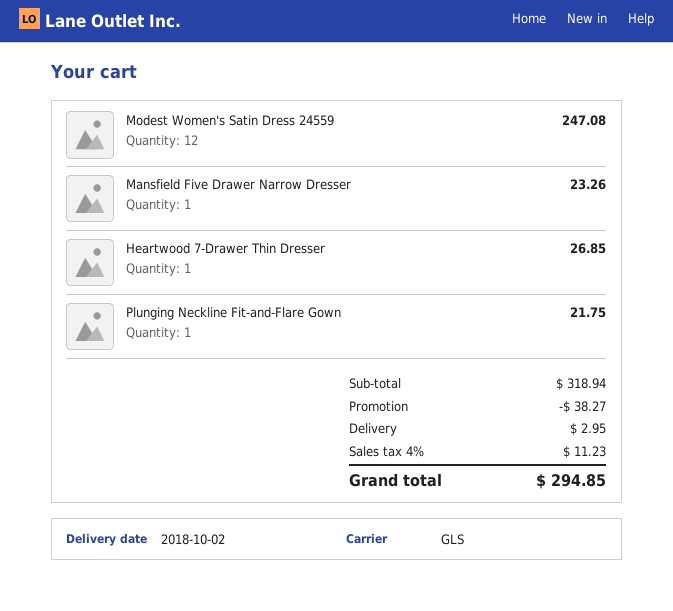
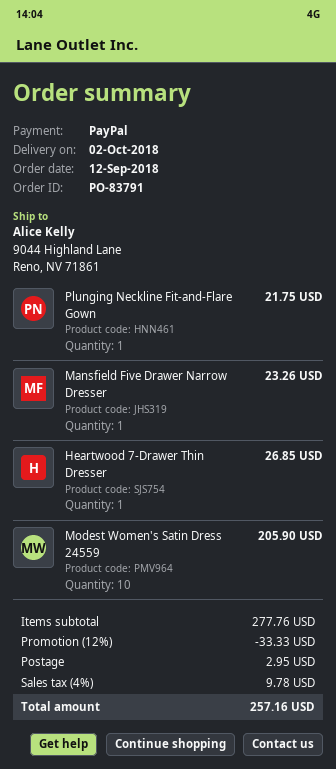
Modest Women's Satin Dress 24559: 12 for 247.08 -> 10 for 205.90
subtotal: 318.94 -> 277.76
discount: 38.27 -> 33.33
tax: 4% = 11.23 -> 4% = 9.78
total: 294.85 -> 257.16

